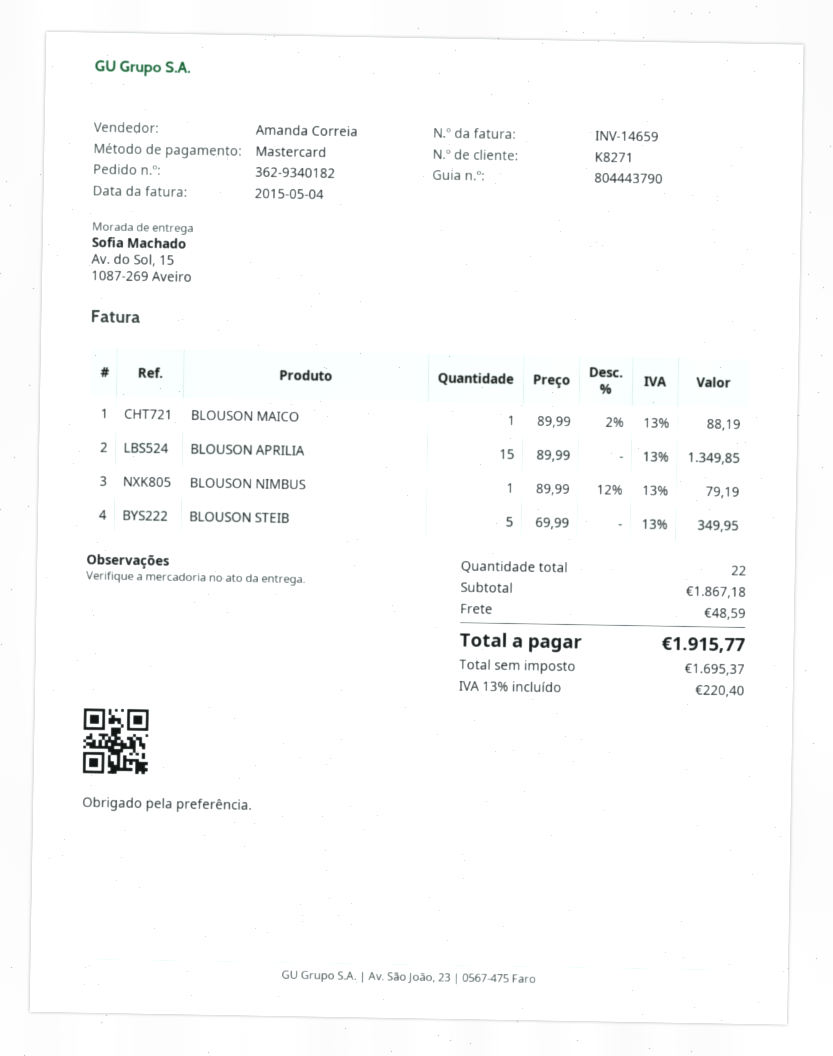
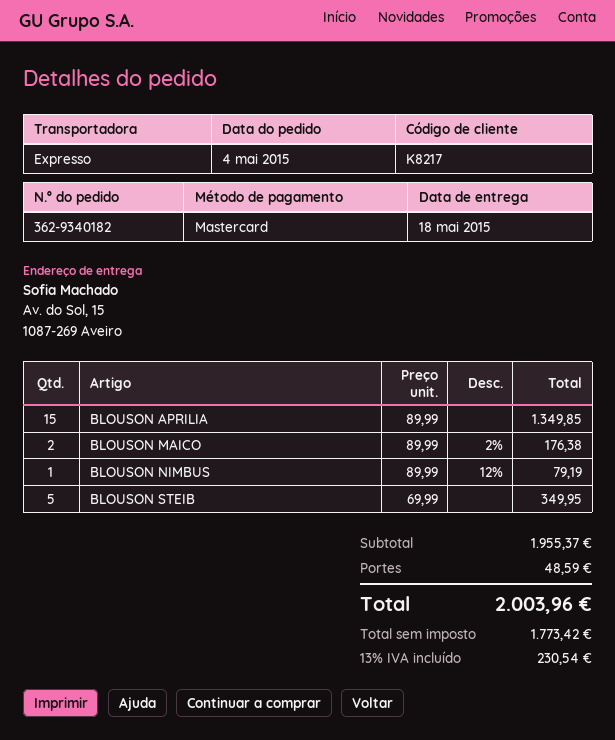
customer number: K8271 -> K8217
BLOUSON MAICO: 1 x 89.99 - 2% = 88.19 -> 2 x 89.99 - 2% = 176.38
subtotal: 1867.18 -> 1955.37
net: 1695.37 -> 1773.42
tax: 13% = 220.40 -> 13% = 230.54
total: 1915.77 -> 2003.96

